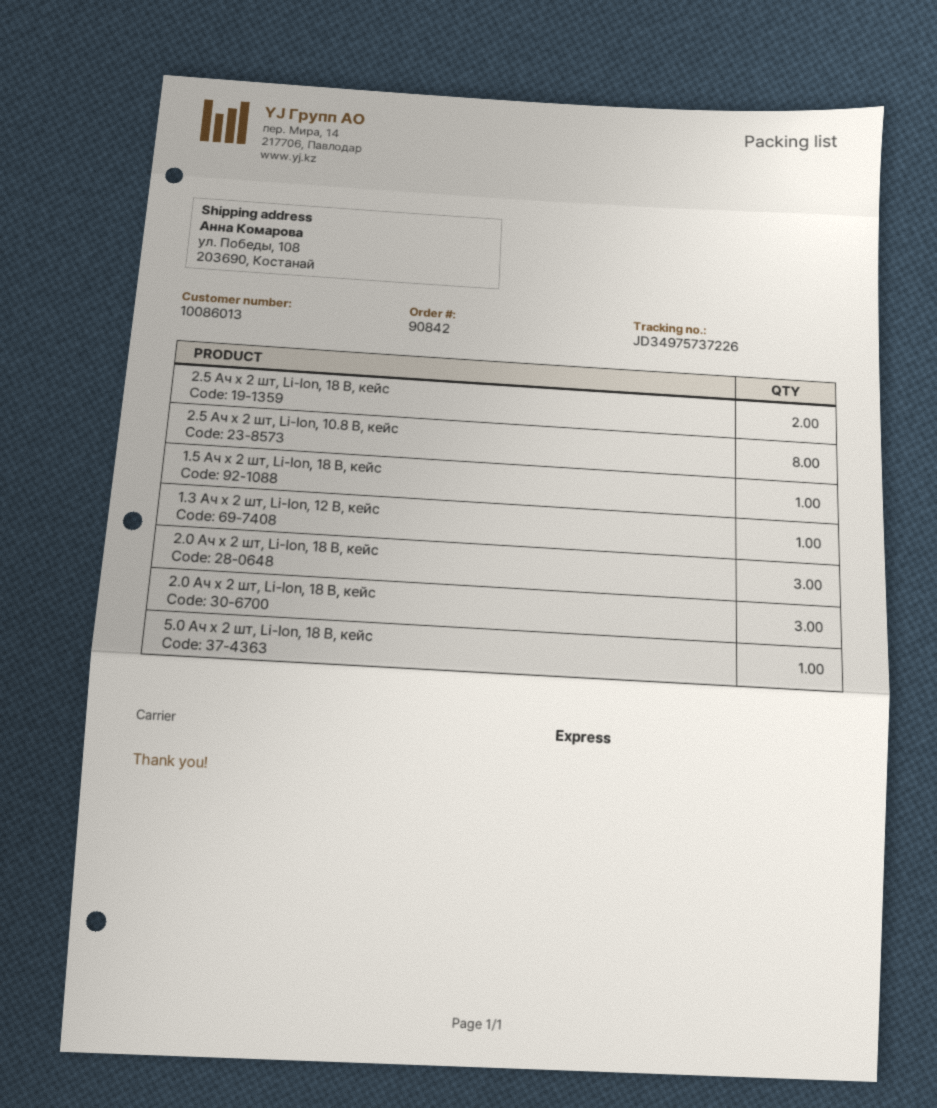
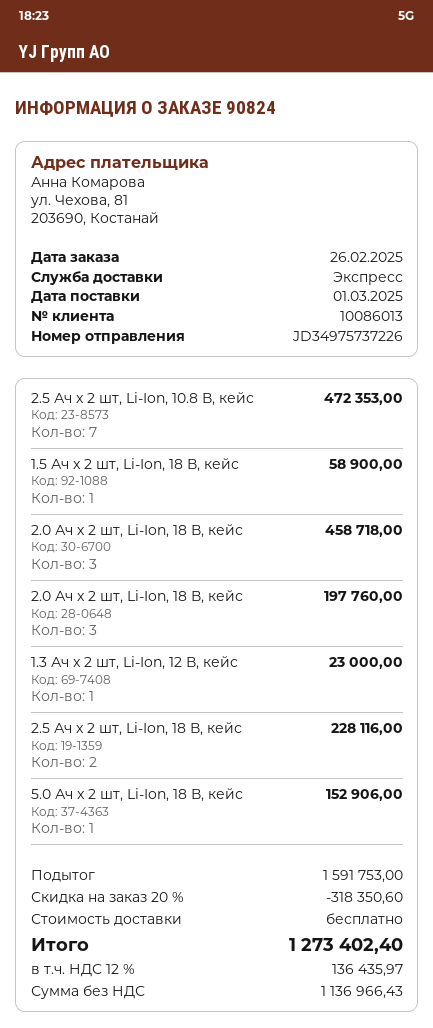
order number: 90842 -> 90824
2.5 Ач x 2 шт, Li-Ion, 10.8 В, кейс: 8 -> 7

